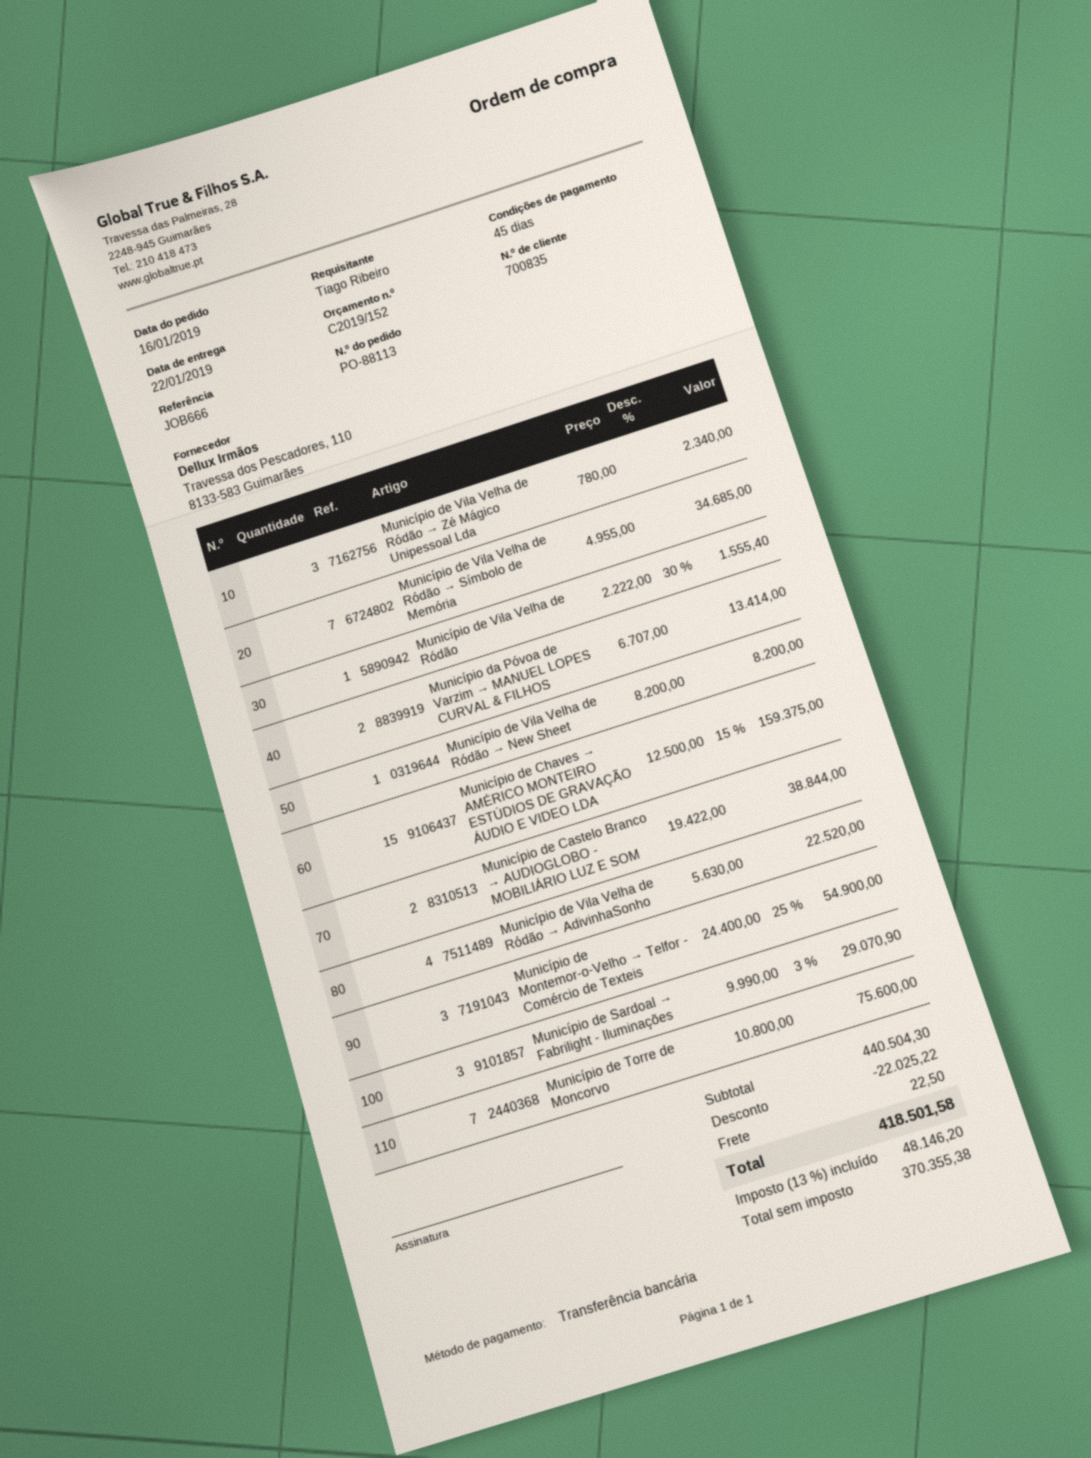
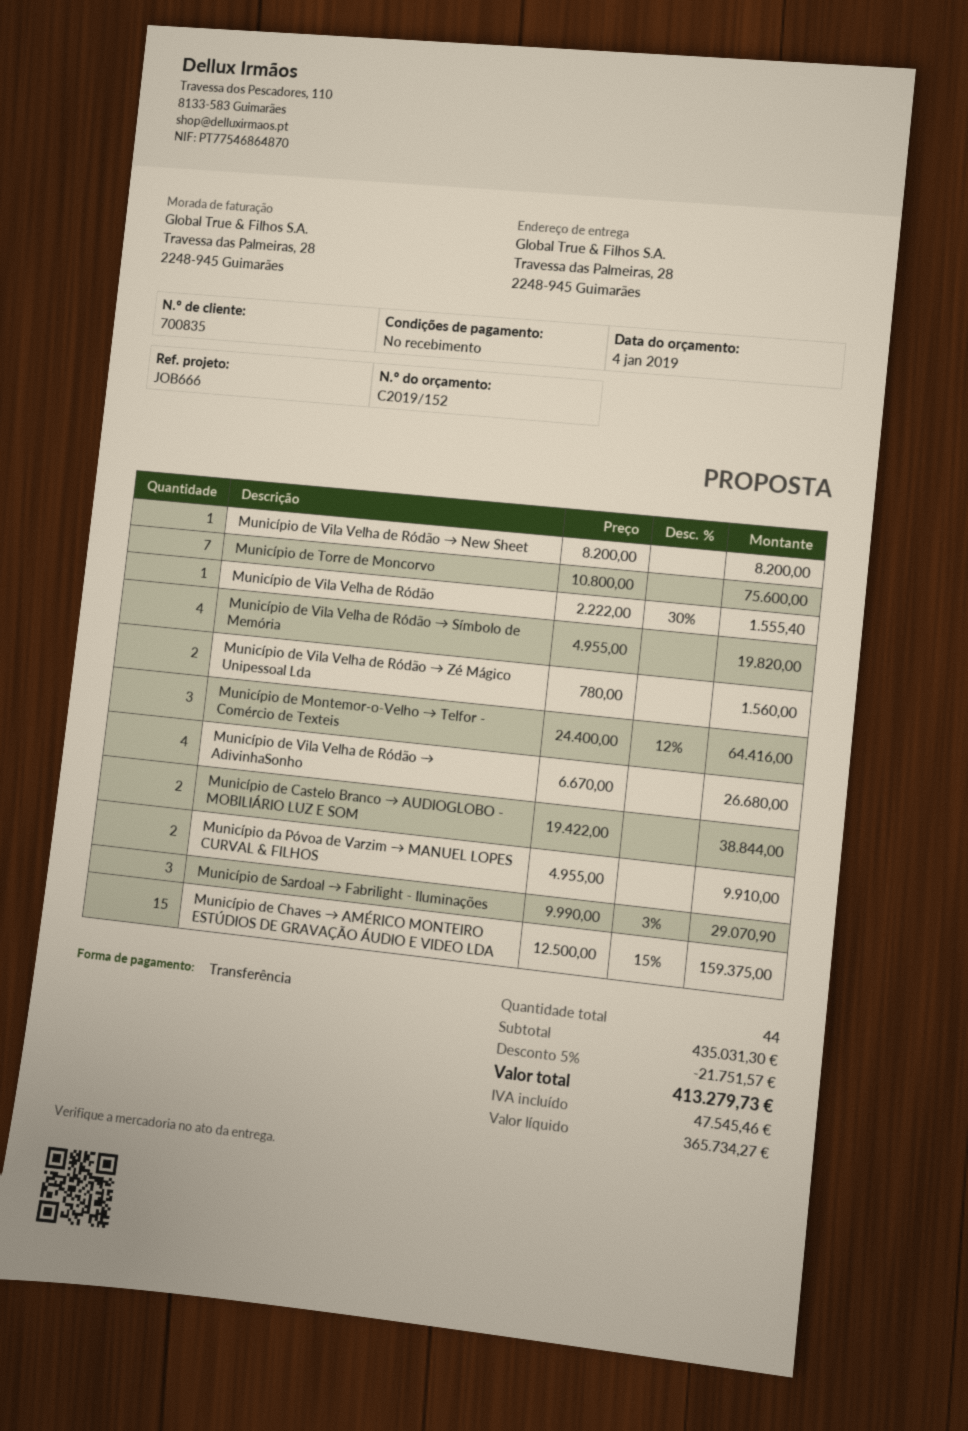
payment terms: 45 days -> on receipt
Município de Vila Velha de Ródão → Zé Mágico Unipessoal Lda: 3 x 780.00 = 2340.00 -> 2 x 780.00 = 1560.00
Município de Vila Velha de Ródão → Símbolo de Memória: 7 x 4955.00 = 34685.00 -> 4 x 4955.00 = 19820.00
Município da Póvoa de Varzim → MANUEL LOPES CURVAL & FILHOS: 2 x 6707.00 = 13414.00 -> 2 x 4955.00 = 9910.00
Município de Vila Velha de Ródão → AdivinhaSonho: 4 x 5630.00 = 22520.00 -> 4 x 6670.00 = 26680.00
Município de Montemor-o-Velho → Telfor - Comércio de Texteis: 3 x 24400.00 - 25% = 54900.00 -> 3 x 24400.00 - 12% = 64416.00
subtotal: 440504.30 -> 435031.30
discount: 22025.22 -> 21751.57
shipping: 22.50 -> none
net: 370355.38 -> 365734.27
tax: 48146.20 -> 47545.46
total: 418501.58 -> 413279.73

